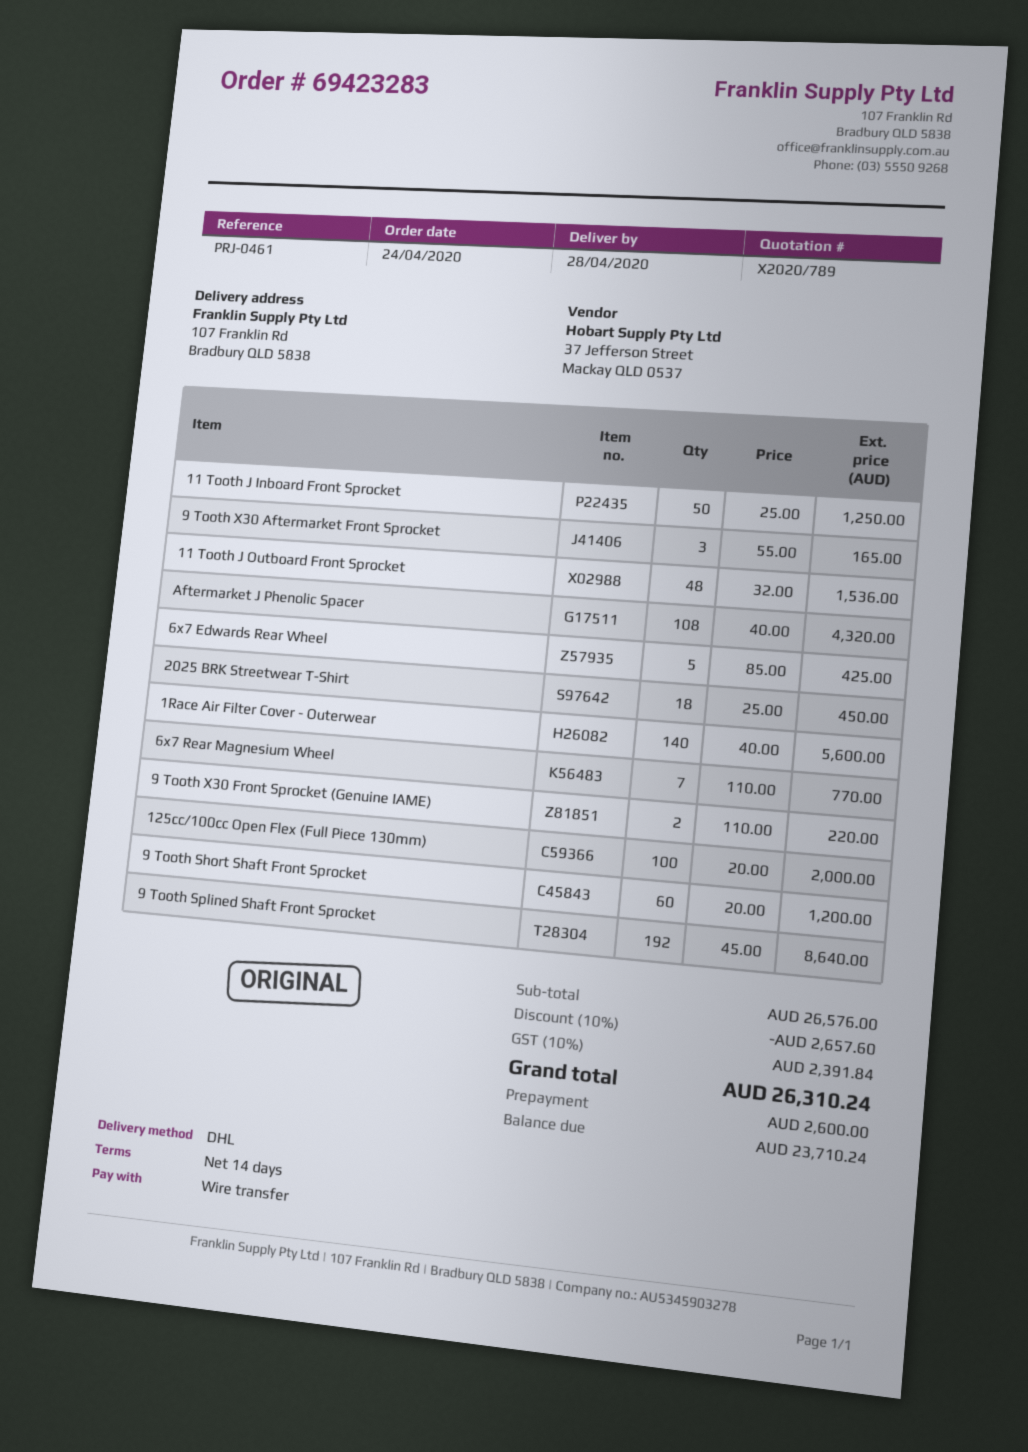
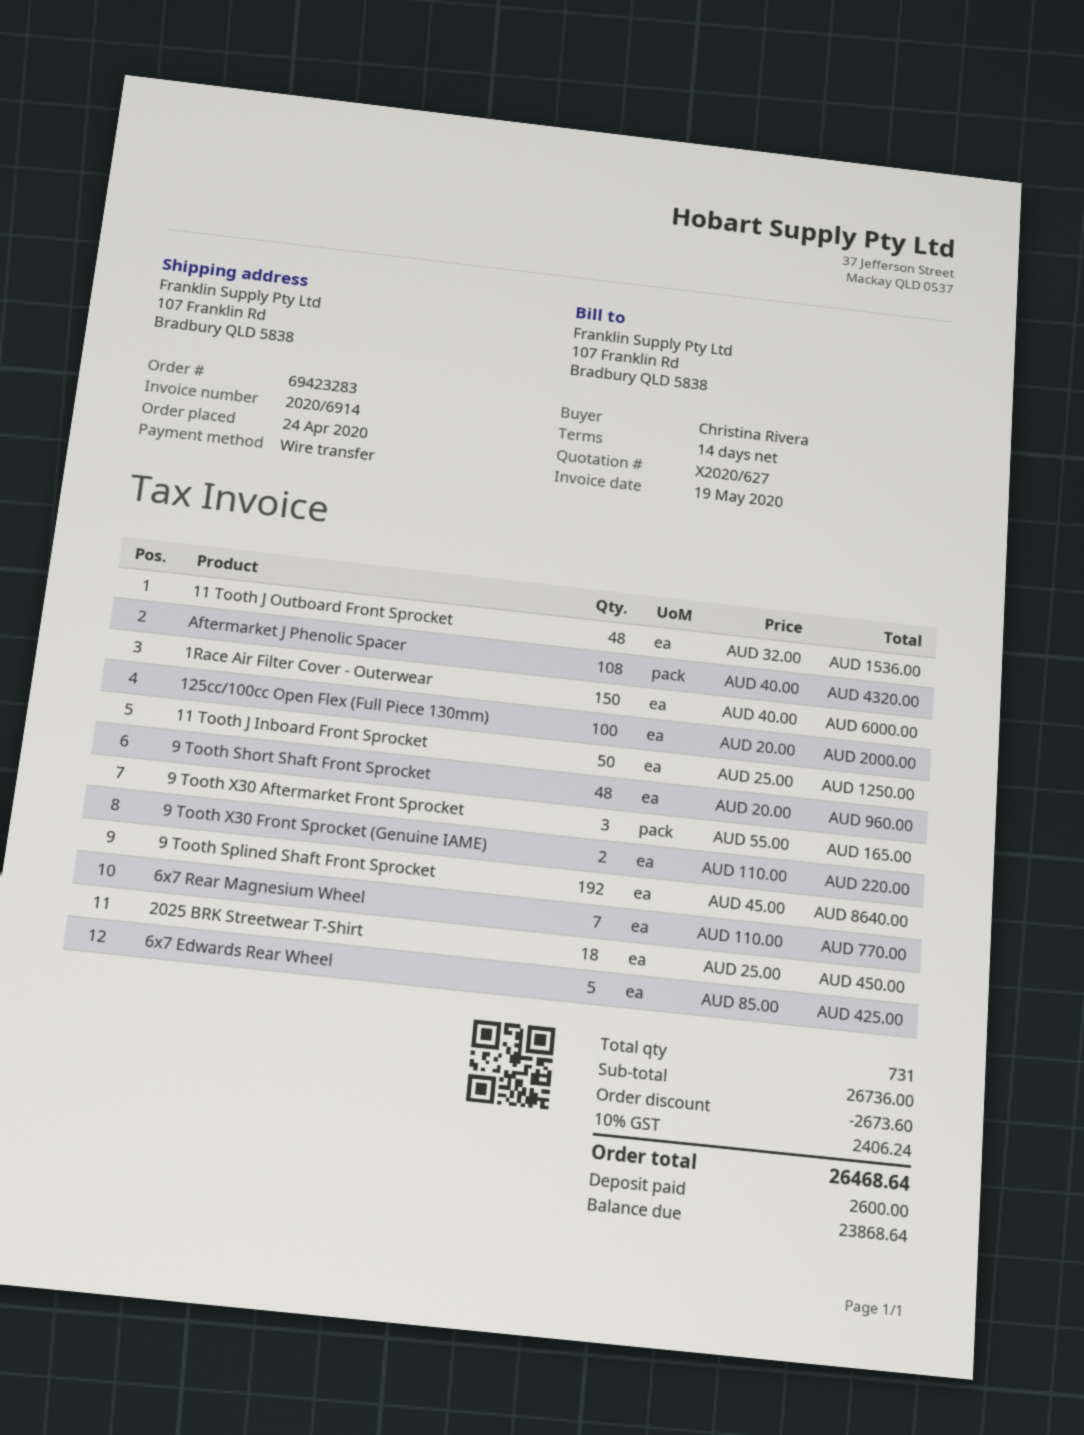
quote number: X2020/789 -> X2020/627
1Race Air Filter Cover - Outerwear: 140 x 40.00 = 5600.00 -> 150 x 40.00 = 6000.00
9 Tooth Short Shaft Front Sprocket: 60 x 20.00 = 1200.00 -> 48 x 20.00 = 960.00
subtotal: 26576.00 -> 26736.00
discount: 2657.60 -> 2673.60
tax: 10% = 2391.84 -> 10% = 2406.24
total: 26310.24 -> 26468.64
balance: 23710.24 -> 23868.64

